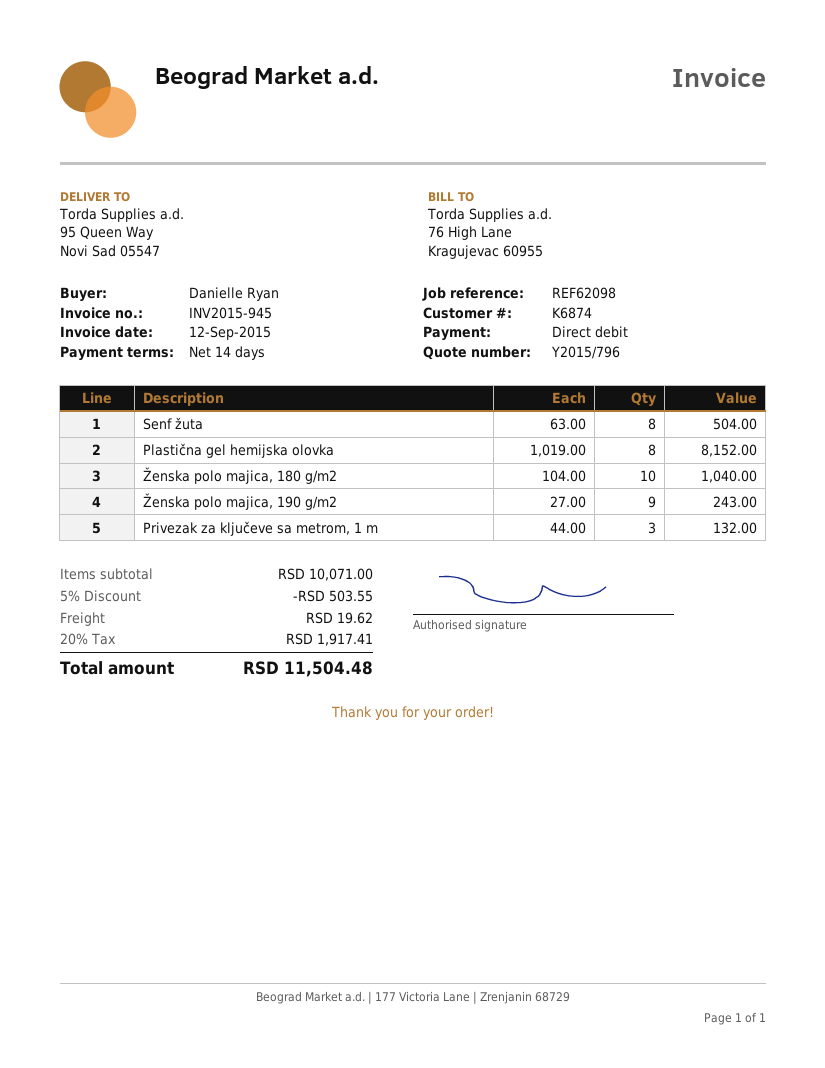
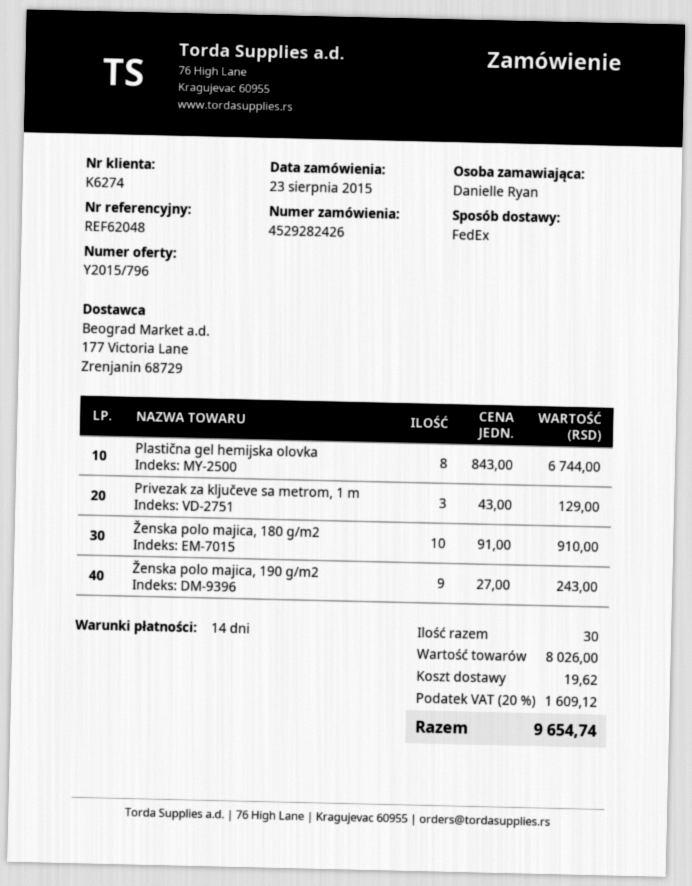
customer number: K6874 -> K6274
reference: REF62098 -> REF62048
Senf žuta: 8 x 63.00 = 504.00 -> none
Plastična gel hemijska olovka: 8 x 1019.00 = 8152.00 -> 8 x 843.00 = 6744.00
Ženska polo majica, 180 g/m2: 10 x 104.00 = 1040.00 -> 10 x 91.00 = 910.00
Privezak za ključeve sa metrom, 1 m: 3 x 44.00 = 132.00 -> 3 x 43.00 = 129.00
subtotal: 10071.00 -> 8026.00
discount: 5% = 503.55 -> none
tax: 20% = 1917.41 -> 20% = 1609.12
total: 11504.48 -> 9654.74

